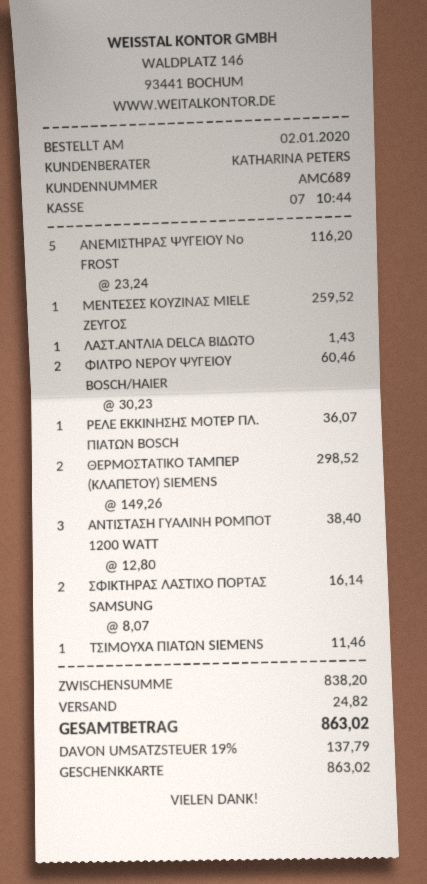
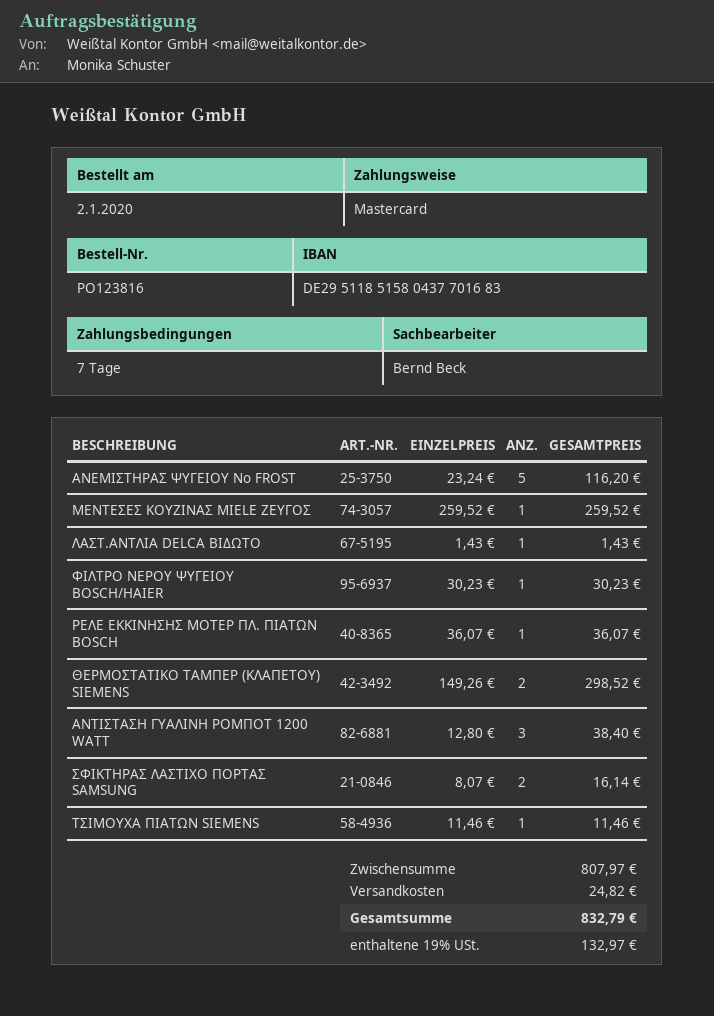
sales rep: KATHARINA PETERS -> Bernd Beck
payment method: gift card -> Mastercard
ΦΙΛΤΡΟ ΝΕΡΟΥ ΨΥΓEIOY BOSCH/HAIER: 2 x 30.23 = 60.46 -> 1 x 30.23 = 30.23
subtotal: 838.20 -> 807.97
tax: 19% = 137.79 -> 19% = 132.97
total: 863.02 -> 832.79

